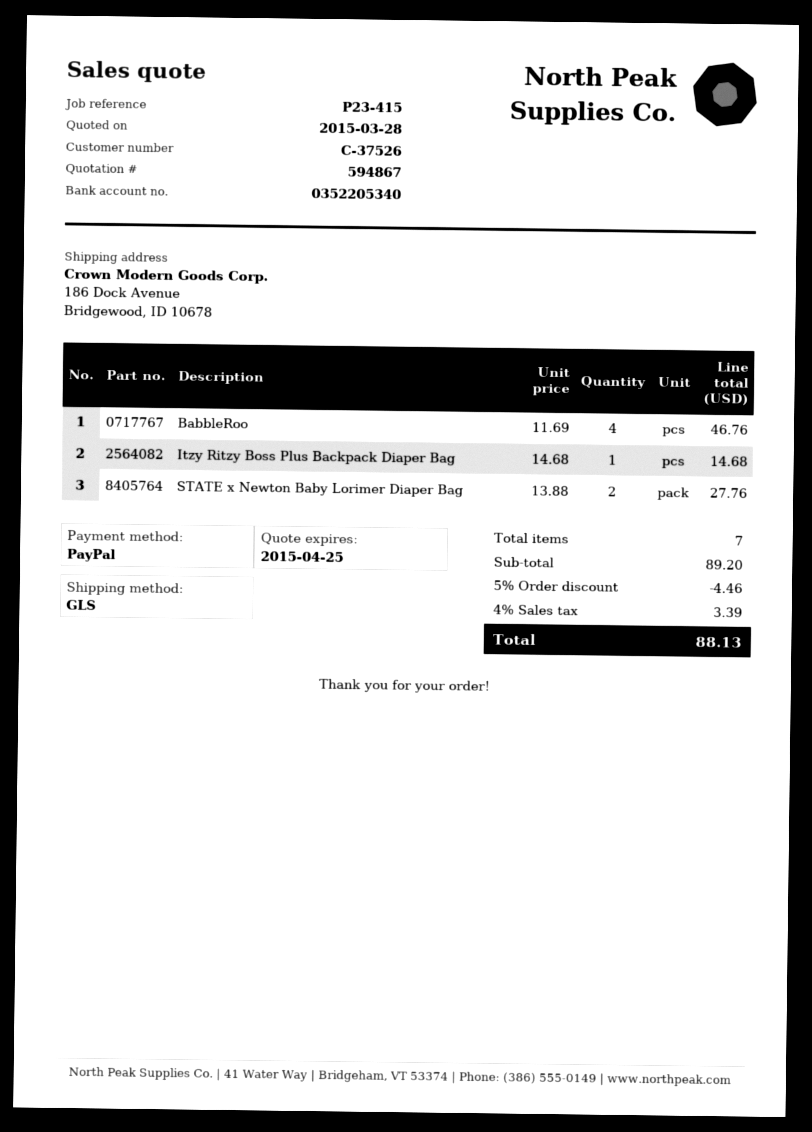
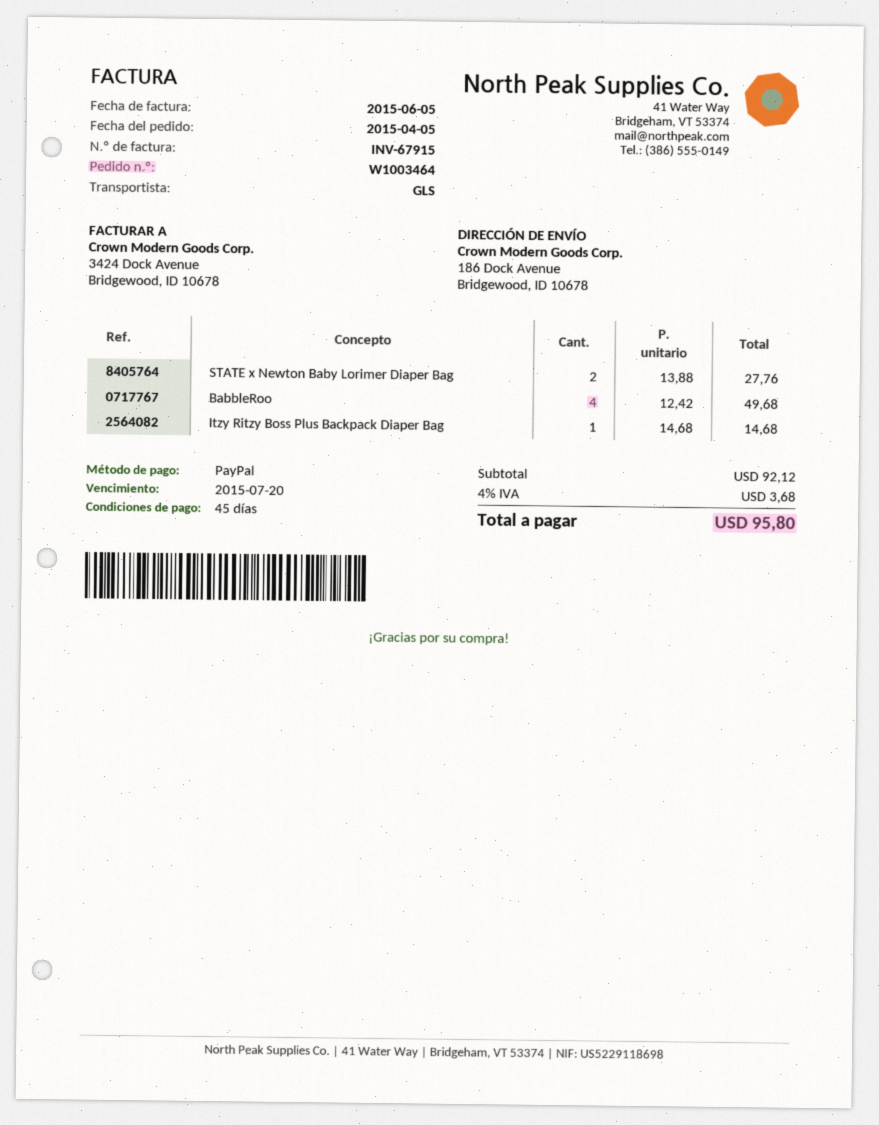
BabbleRoo: 4 x 11.69 = 46.76 -> 4 x 12.42 = 49.68
subtotal: 89.20 -> 92.12
discount: 5% = 4.46 -> none
tax: 4% = 3.39 -> 4% = 3.68
total: 88.13 -> 95.80

